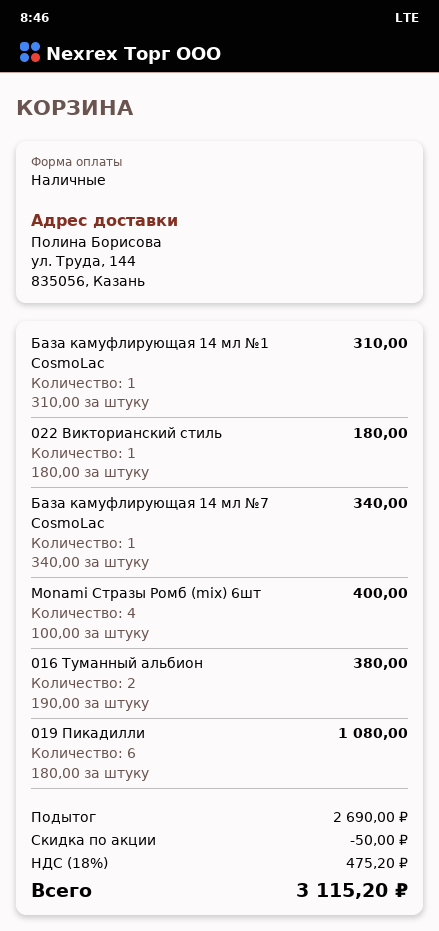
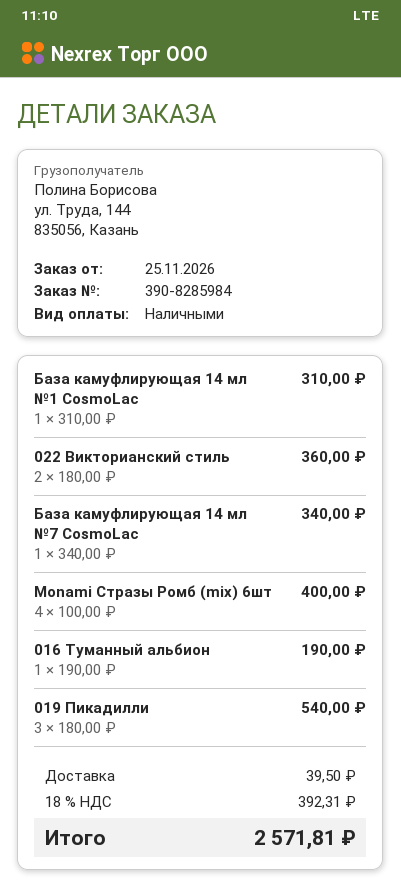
022 Викторианский стиль: 1 x 180.00 = 180.00 -> 2 x 180.00 = 360.00
016 Туманный альбион: 2 x 190.00 = 380.00 -> 1 x 190.00 = 190.00
019 Пикадилли: 6 x 180.00 = 1080.00 -> 3 x 180.00 = 540.00
discount: 50.00 -> none
shipping: none -> 39.50
tax: 18% = 475.20 -> 18% = 392.31
total: 3115.20 -> 2571.81

